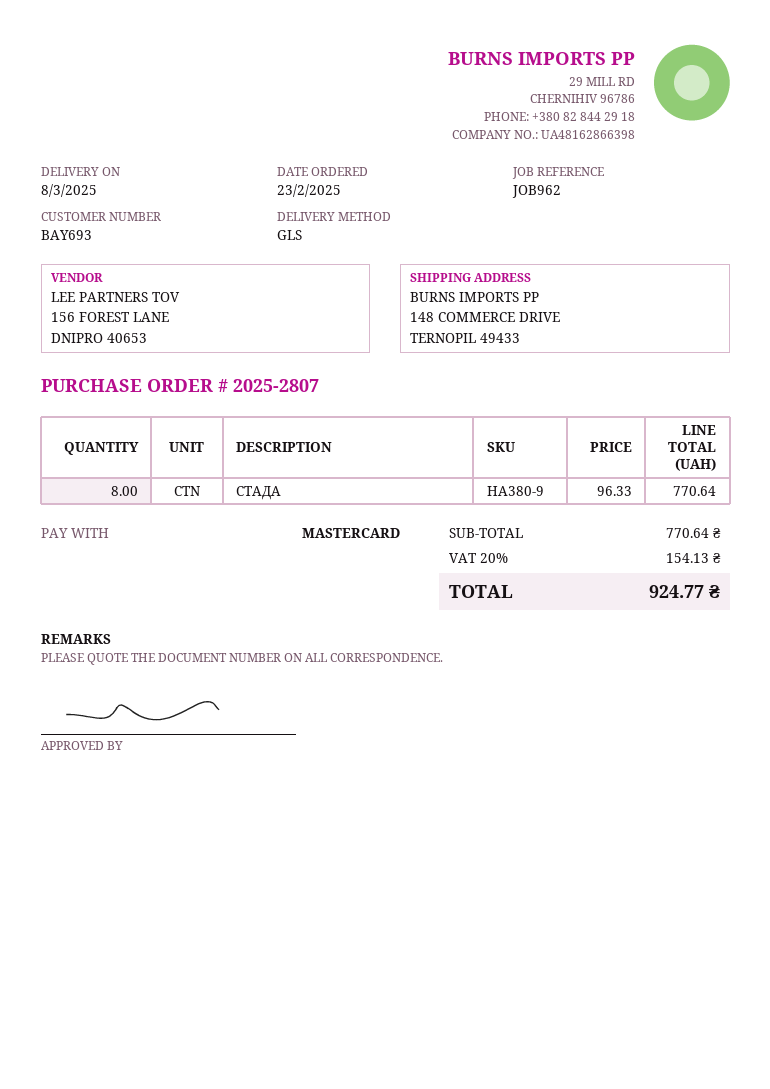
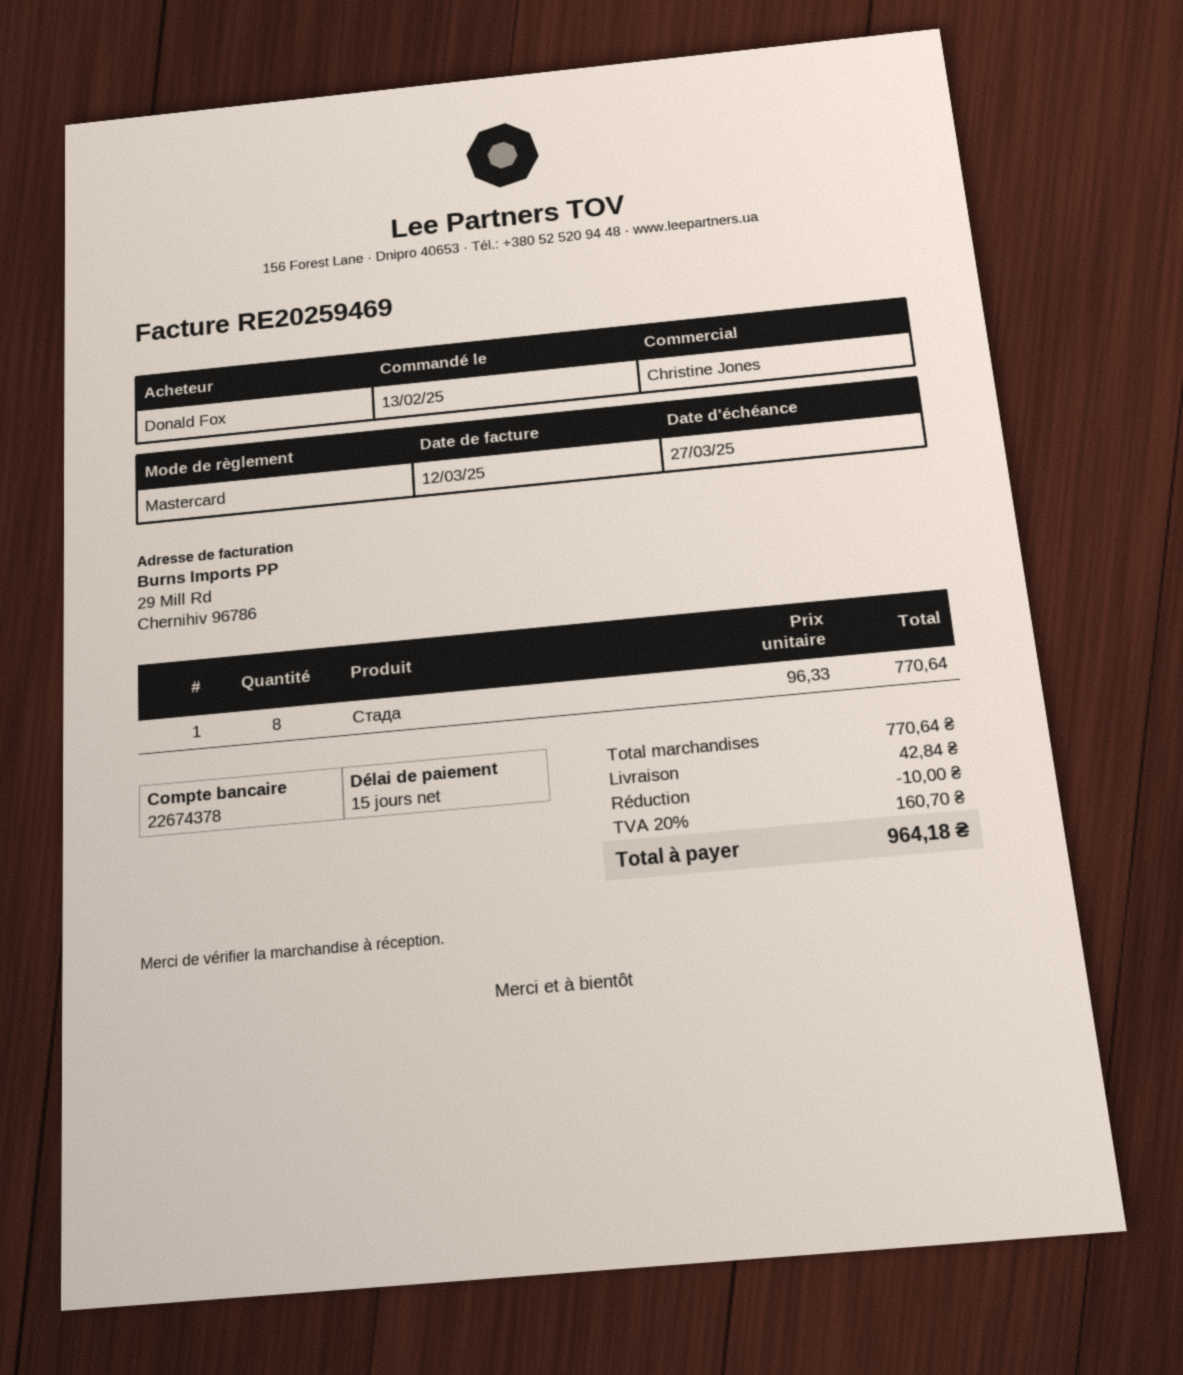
order date: 2025-02-23 -> 2025-02-13
discount: none -> 10.00
shipping: none -> 42.84
tax: 20% = 154.13 -> 20% = 160.70
total: 924.77 -> 964.18

